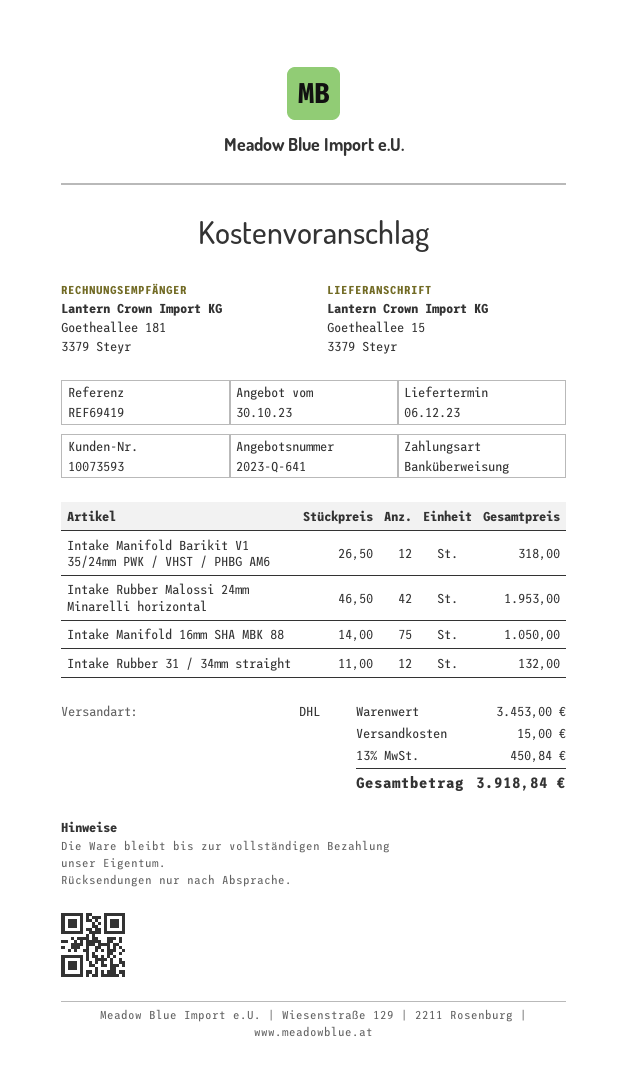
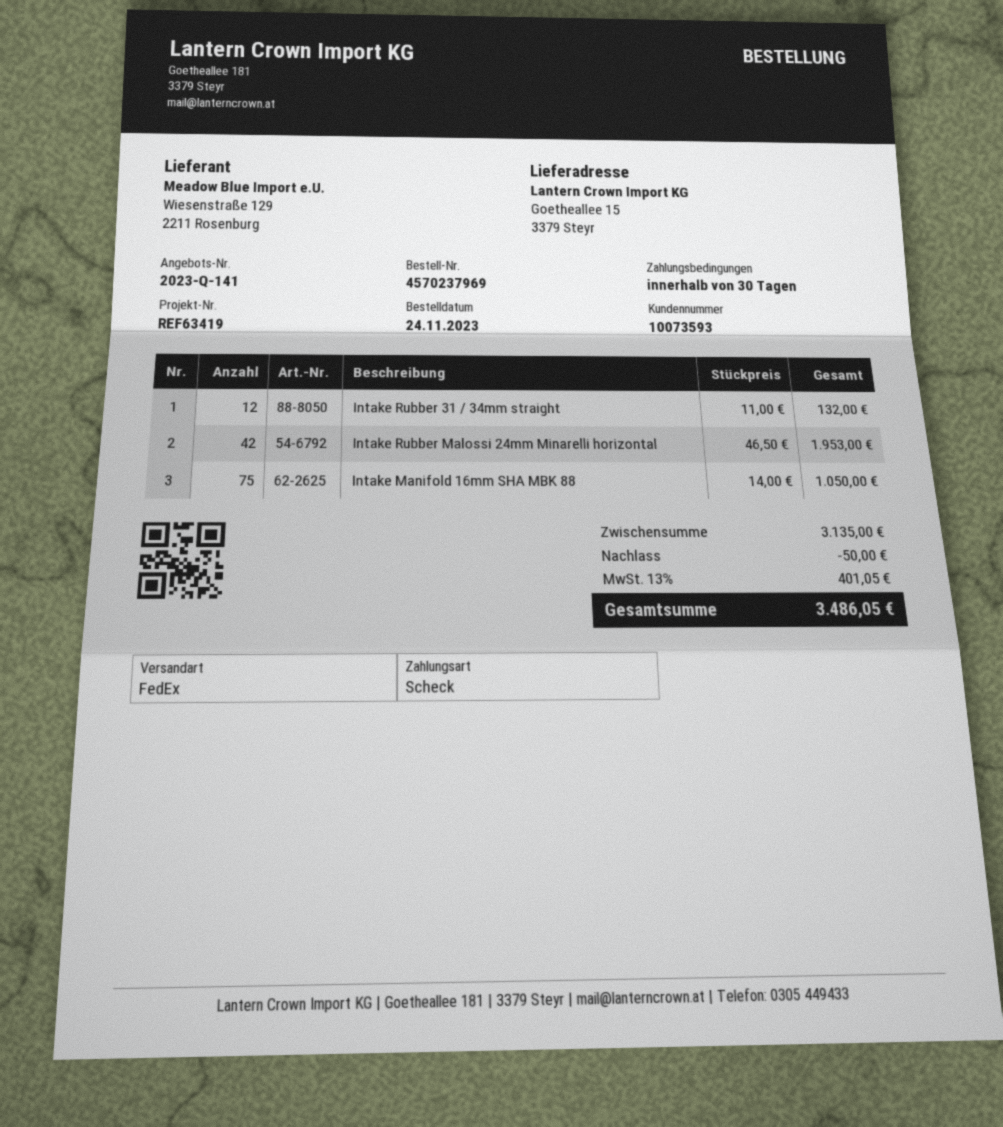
quote number: 2023-Q-641 -> 2023-Q-141
reference: REF69419 -> REF63419
payment method: bank transfer -> cheque
shipping method: DHL -> FedEx
Intake Manifold Barikit V1 35/24mm PWK / VHST / PHBG AM6: 12 x 26.50 = 318.00 -> none
subtotal: 3453.00 -> 3135.00
discount: none -> 50.00
shipping: 15.00 -> none
tax: 13% = 450.84 -> 13% = 401.05
total: 3918.84 -> 3486.05

